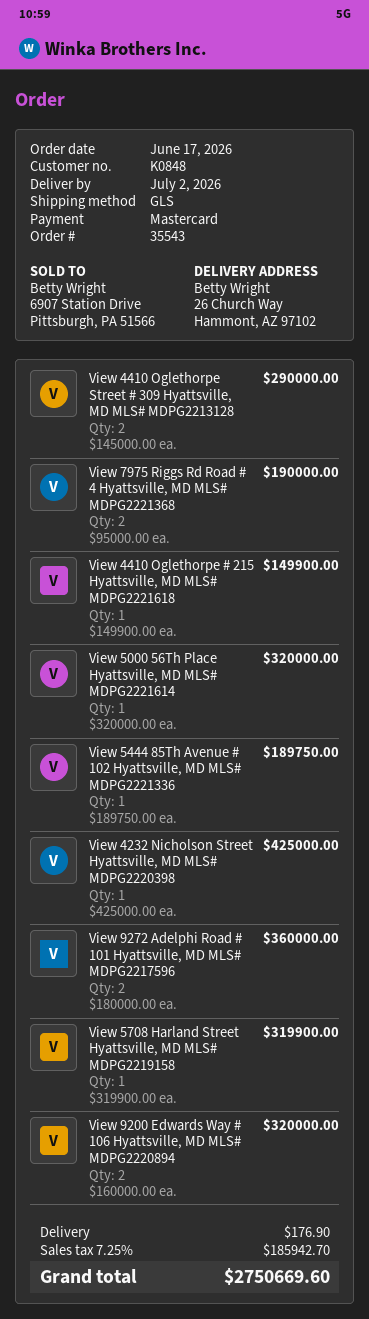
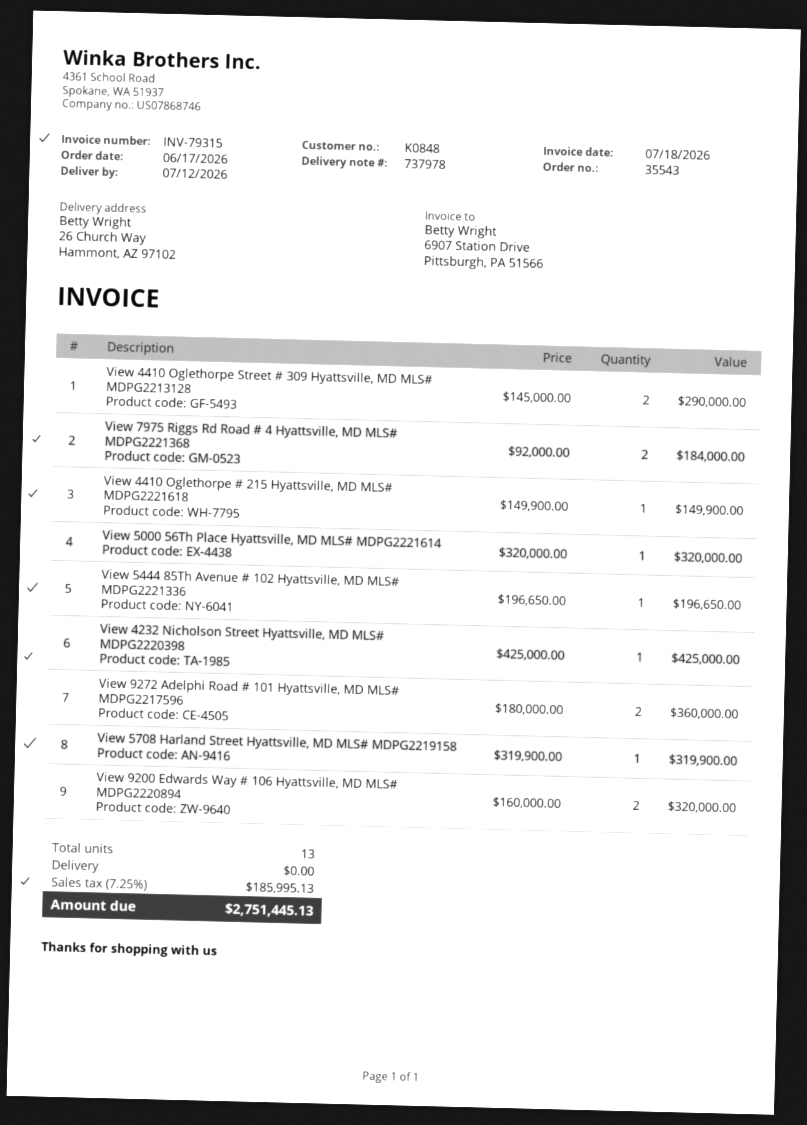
delivery date: 2026-07-02 -> 2026-07-12
View 7975 Riggs Rd Road # 4 Hyattsville, MD MLS# MDPG2221368: 2 x 95000.00 = 190000.00 -> 2 x 92000.00 = 184000.00
View 5444 85Th Avenue # 102 Hyattsville, MD MLS# MDPG2221336: 1 x 189750.00 = 189750.00 -> 1 x 196650.00 = 196650.00
shipping: 176.90 -> 0.00
tax: 7.25% = 185942.70 -> 7.25% = 185995.13
total: 2750669.60 -> 2751445.13

